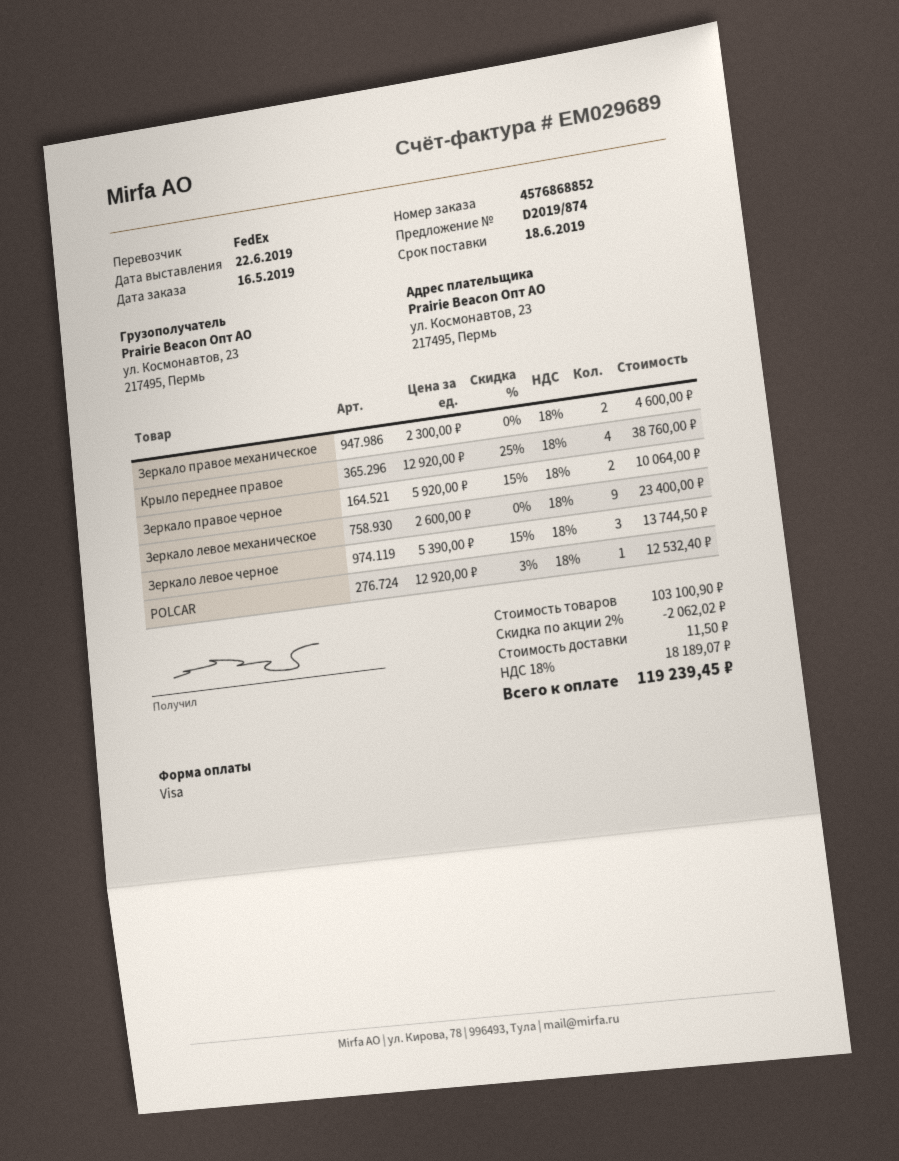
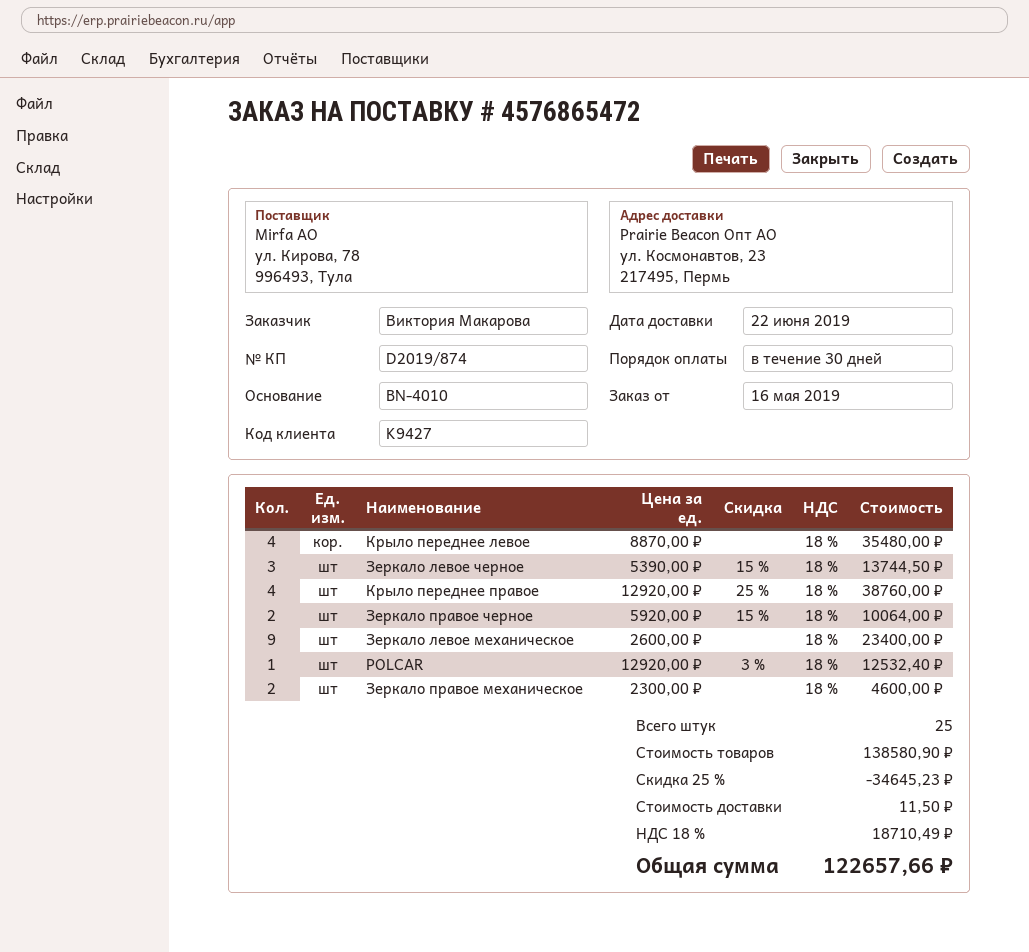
order number: 4576868852 -> 4576865472
delivery date: 2019-06-18 -> 2019-06-22
Крыло переднее левое: none -> 4 x 8870.00 = 35480.00
subtotal: 103100.90 -> 138580.90
discount: 2% = 2062.02 -> 25% = 34645.23
tax: 18% = 18189.07 -> 18% = 18710.49
total: 119239.45 -> 122657.66

